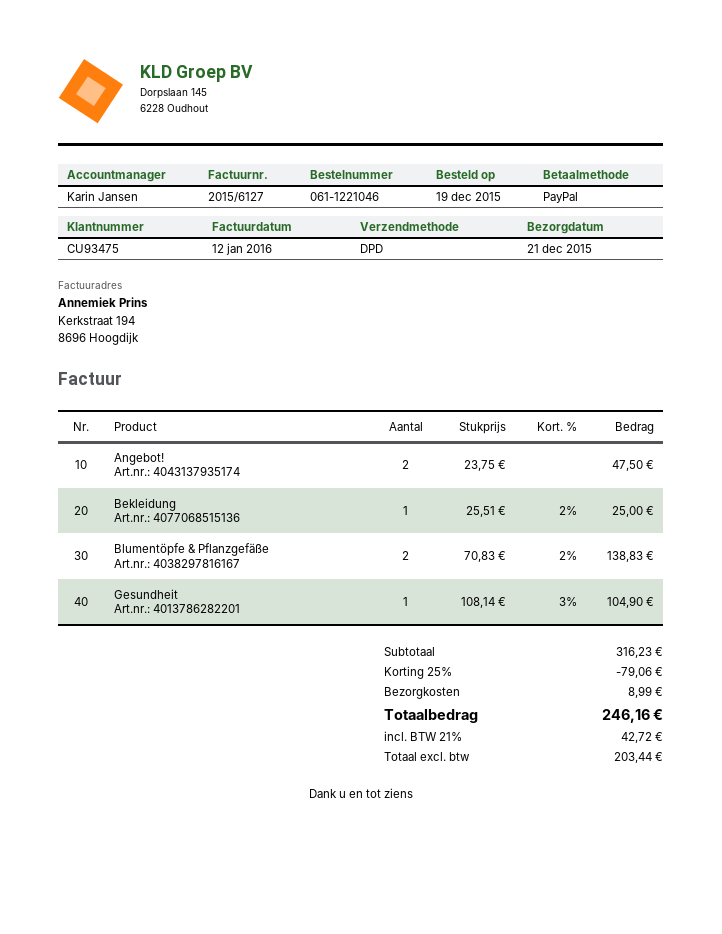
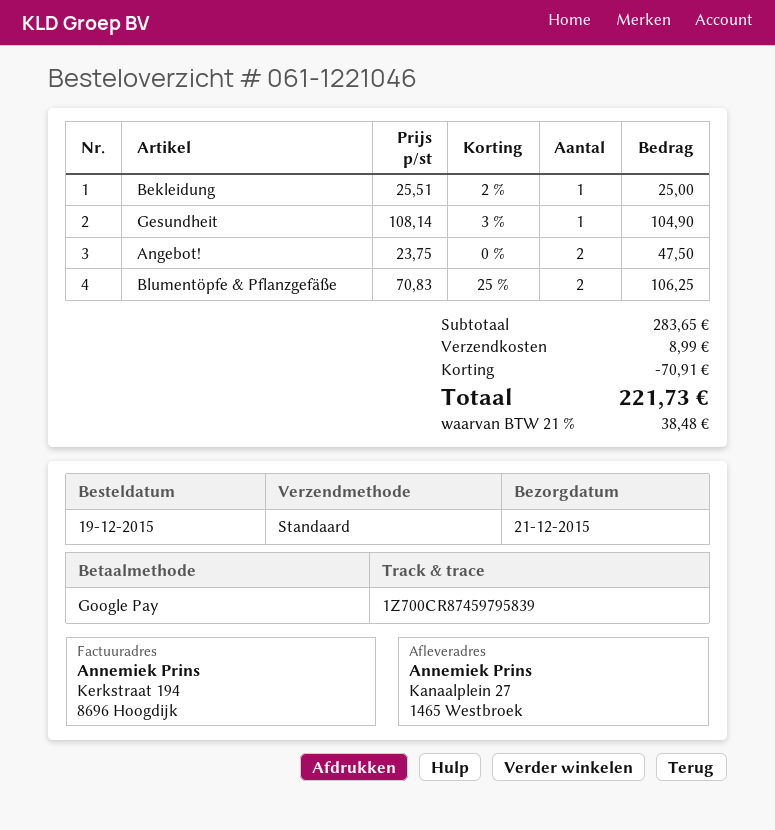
payment method: PayPal -> Google Pay
shipping method: DPD -> standard
Blumentöpfe & Pflanzgefäße: 2 x 70.83 - 2% = 138.83 -> 2 x 70.83 - 25% = 106.25
subtotal: 316.23 -> 283.65
discount: 79.06 -> 70.91
tax: 21% = 42.72 -> 21% = 38.48
total: 246.16 -> 221.73

